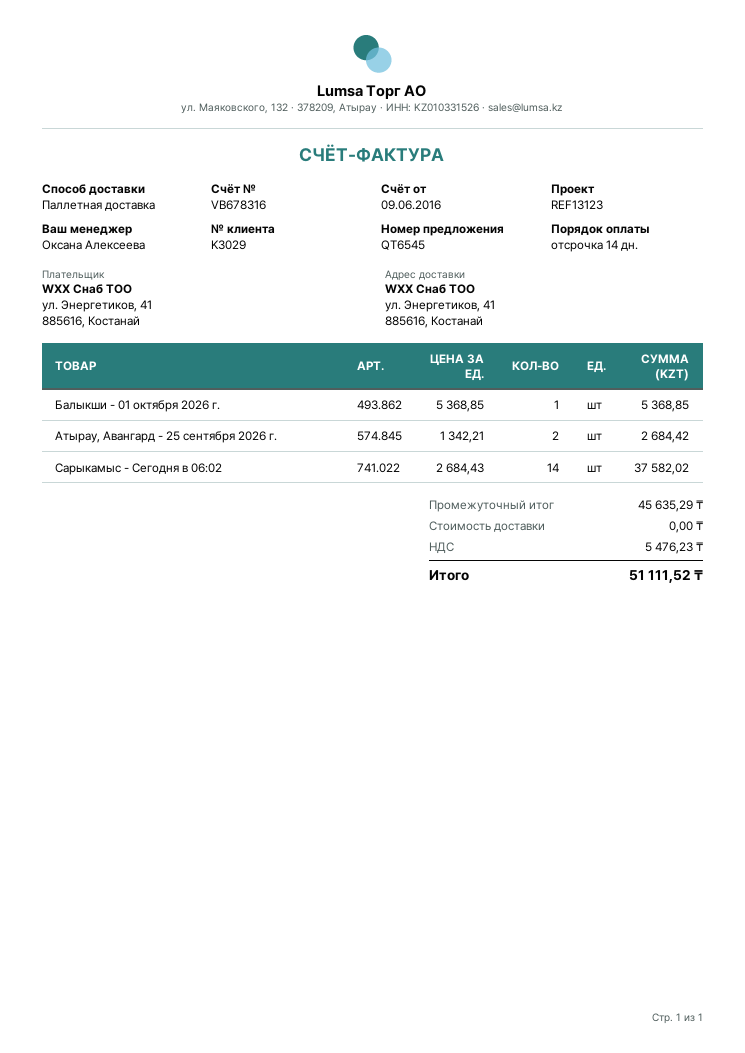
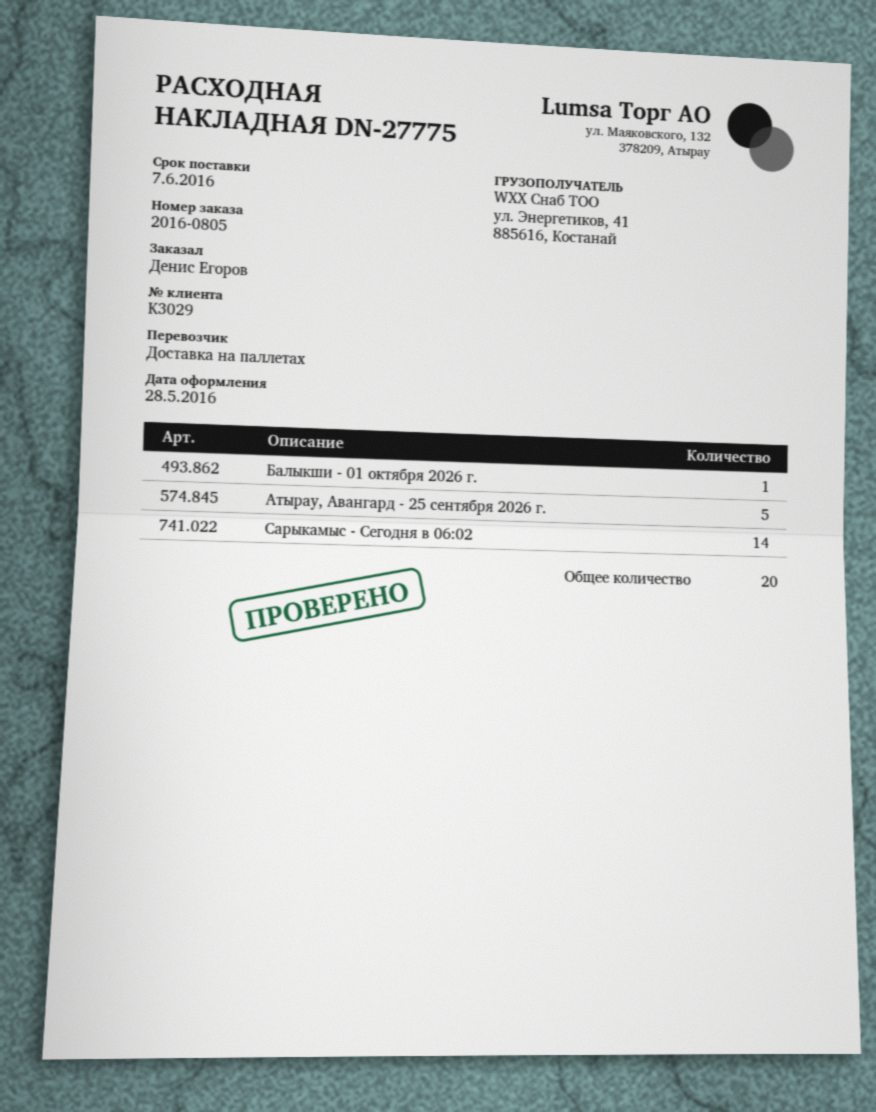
Атырау, Авангард - 25 сентября 2026 г.: 2 -> 5

